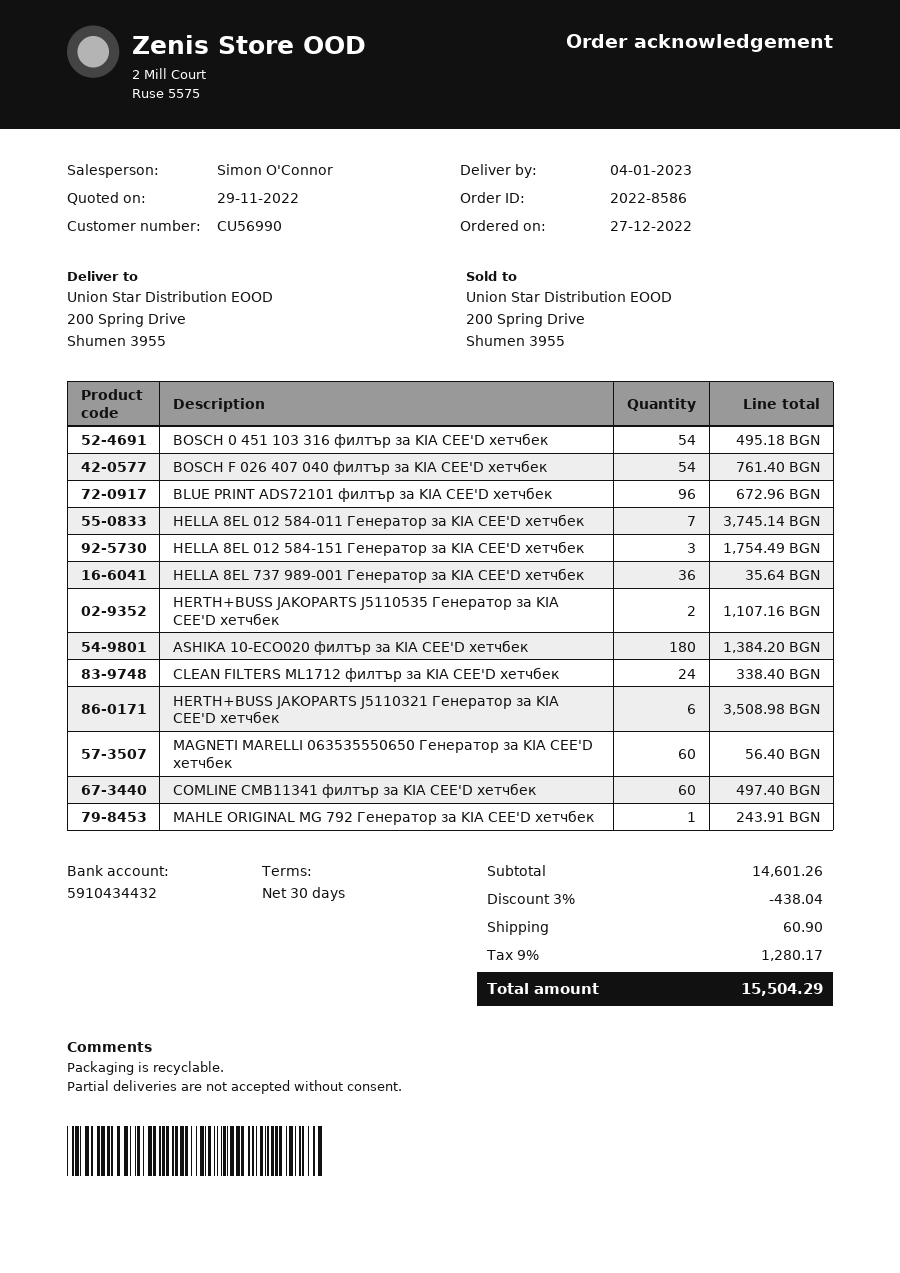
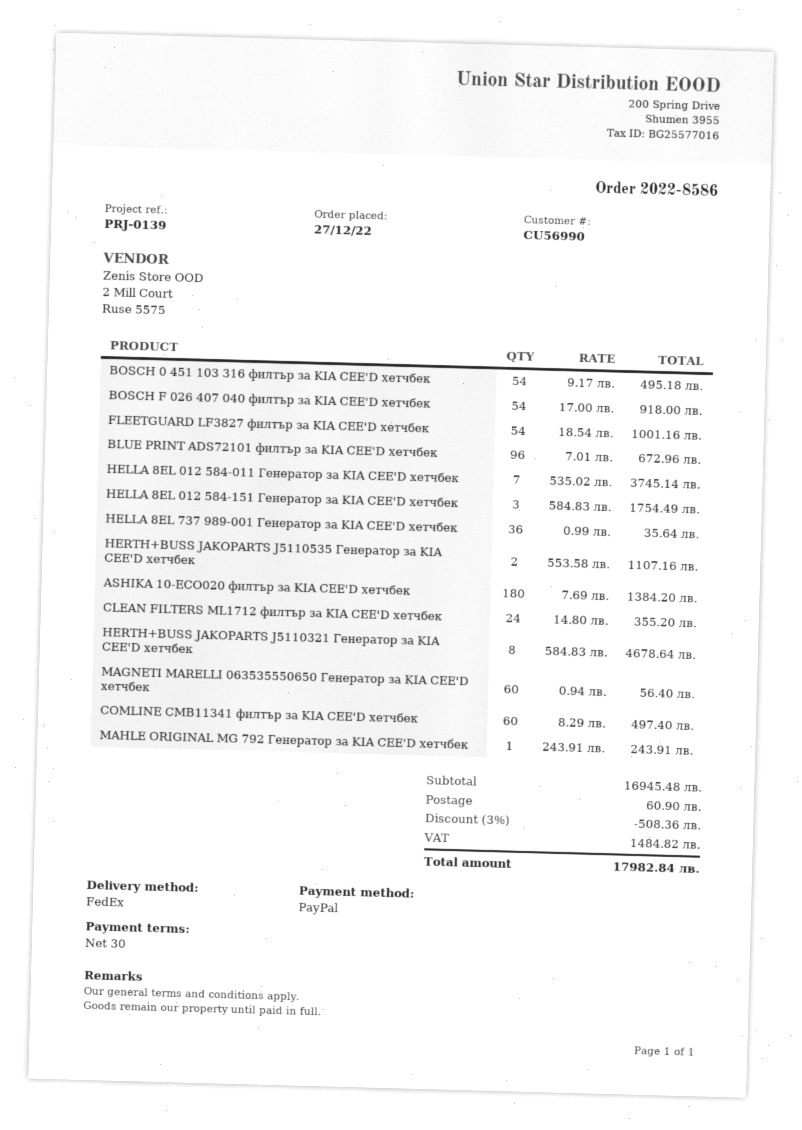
BOSCH F 026 407 040 филтър за KIA CEE'D хетчбек: 54 for 761.40 -> 54 for 918.00
CLEAN FILTERS ML1712 филтър за KIA CEE'D хетчбек: 24 for 338.40 -> 24 for 355.20
HERTH+BUSS JAKOPARTS J5110321 Генератор за KIA CEE'D хетчбек: 6 for 3508.98 -> 8 for 4678.64
FLEETGUARD LF3827 филтър за KIA CEE'D хетчбек: none -> 54 for 1001.16
subtotal: 14601.26 -> 16945.48
discount: 3% = 438.04 -> 3% = 508.36
tax: 1280.17 -> 1484.82
total: 15504.29 -> 17982.84

